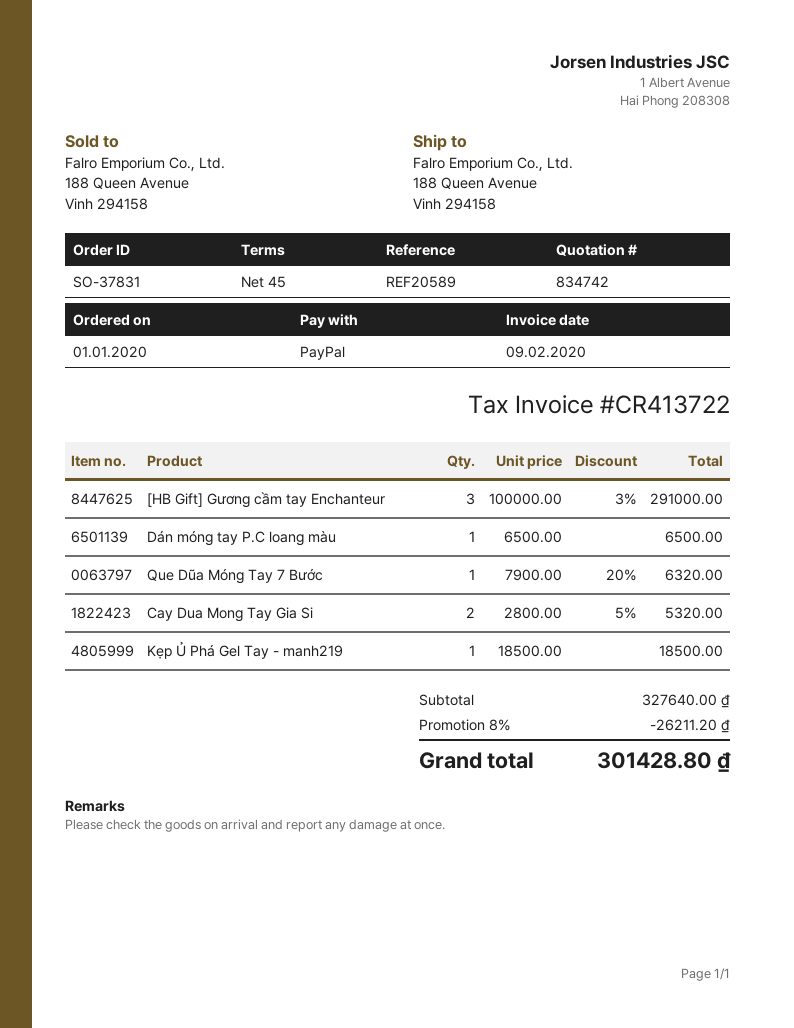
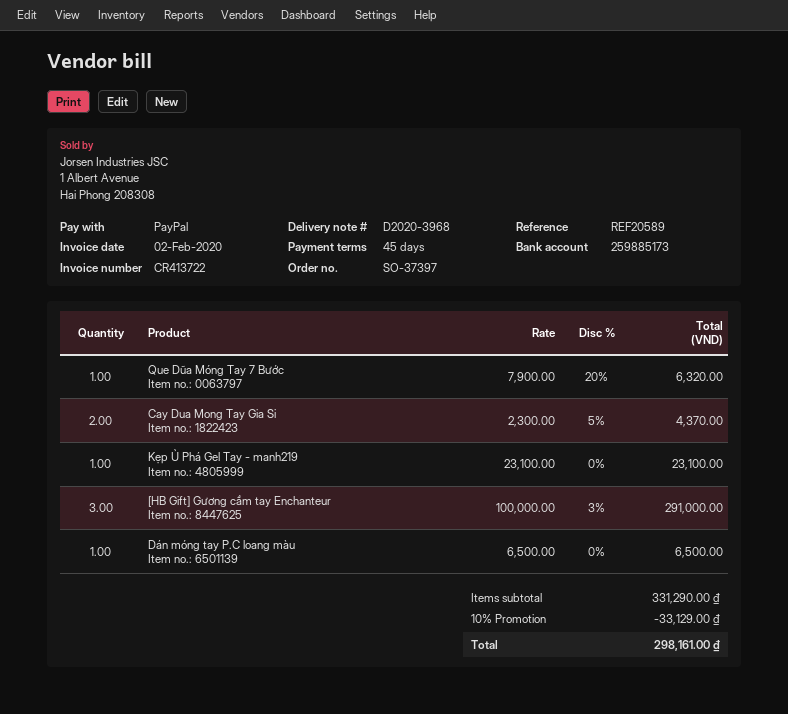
order number: SO-37831 -> SO-37397
invoice date: 2020-02-09 -> 2020-02-02
Cay Dua Mong Tay Gia Si: 2 x 2800.00 - 5% = 5320.00 -> 2 x 2300.00 - 5% = 4370.00
Kẹp Ủ Phá Gel Tay - manh219: 1 x 18500.00 = 18500.00 -> 1 x 23100.00 = 23100.00
subtotal: 327640.00 -> 331290.00
discount: 8% = 26211.20 -> 10% = 33129.00
total: 301428.80 -> 298161.00

